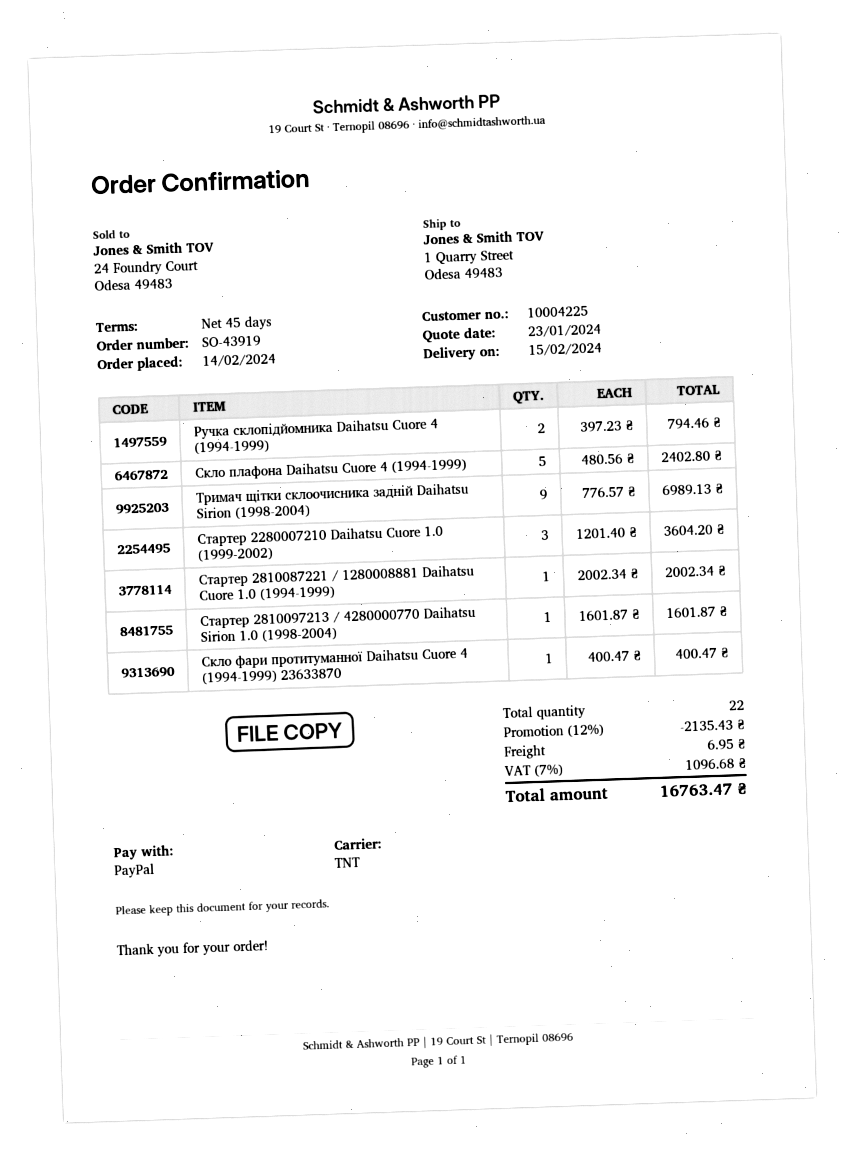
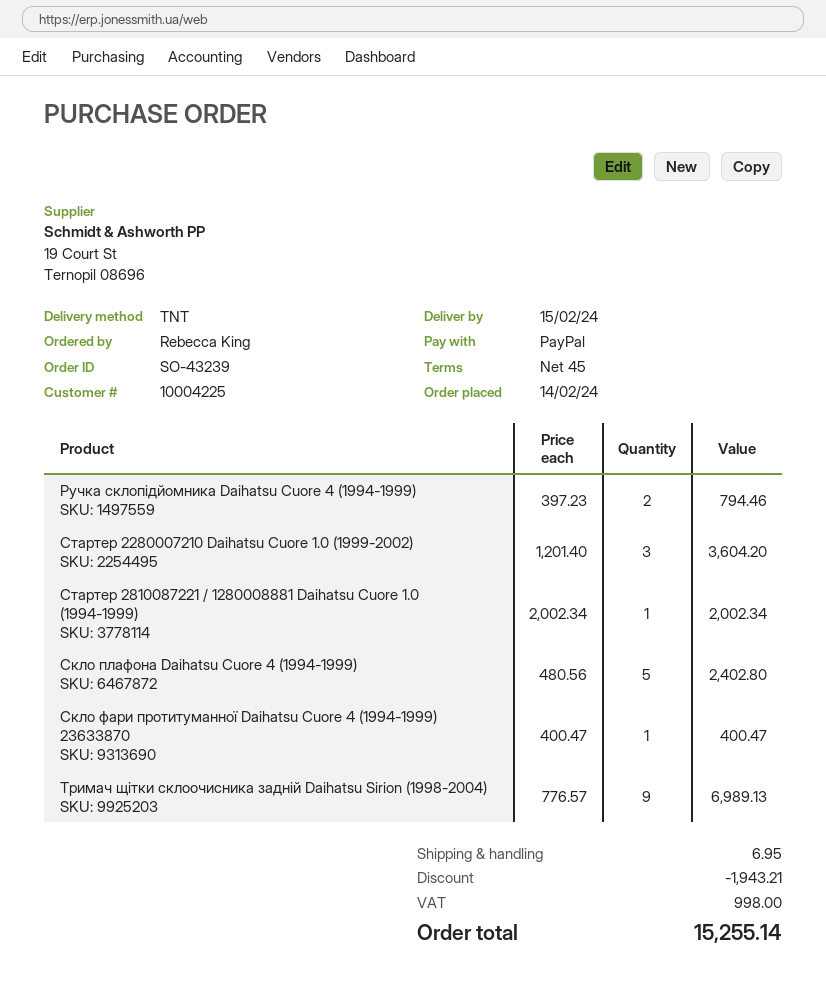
order number: SO-43919 -> SO-43239
Стартер 2810097213 / 4280000770 Daihatsu Sirion 1.0 (1998-2004): 1 x 1601.87 = 1601.87 -> none
discount: 2135.43 -> 1943.21
tax: 1096.68 -> 998.00
total: 16763.47 -> 15255.14

